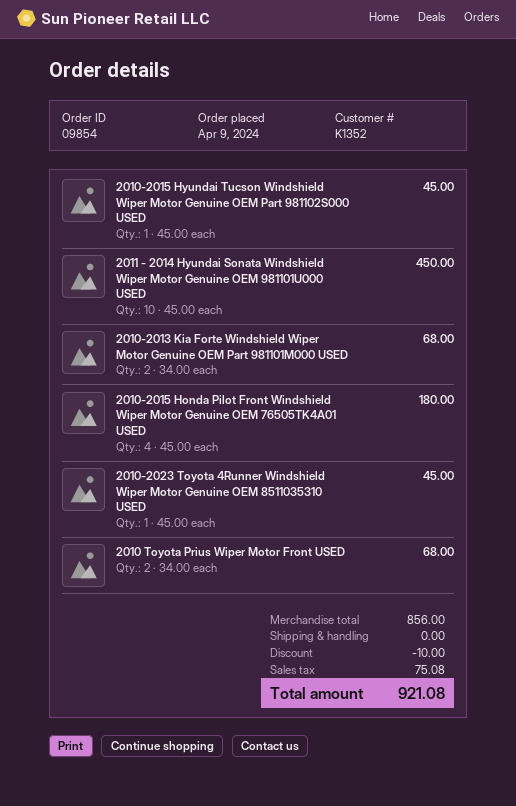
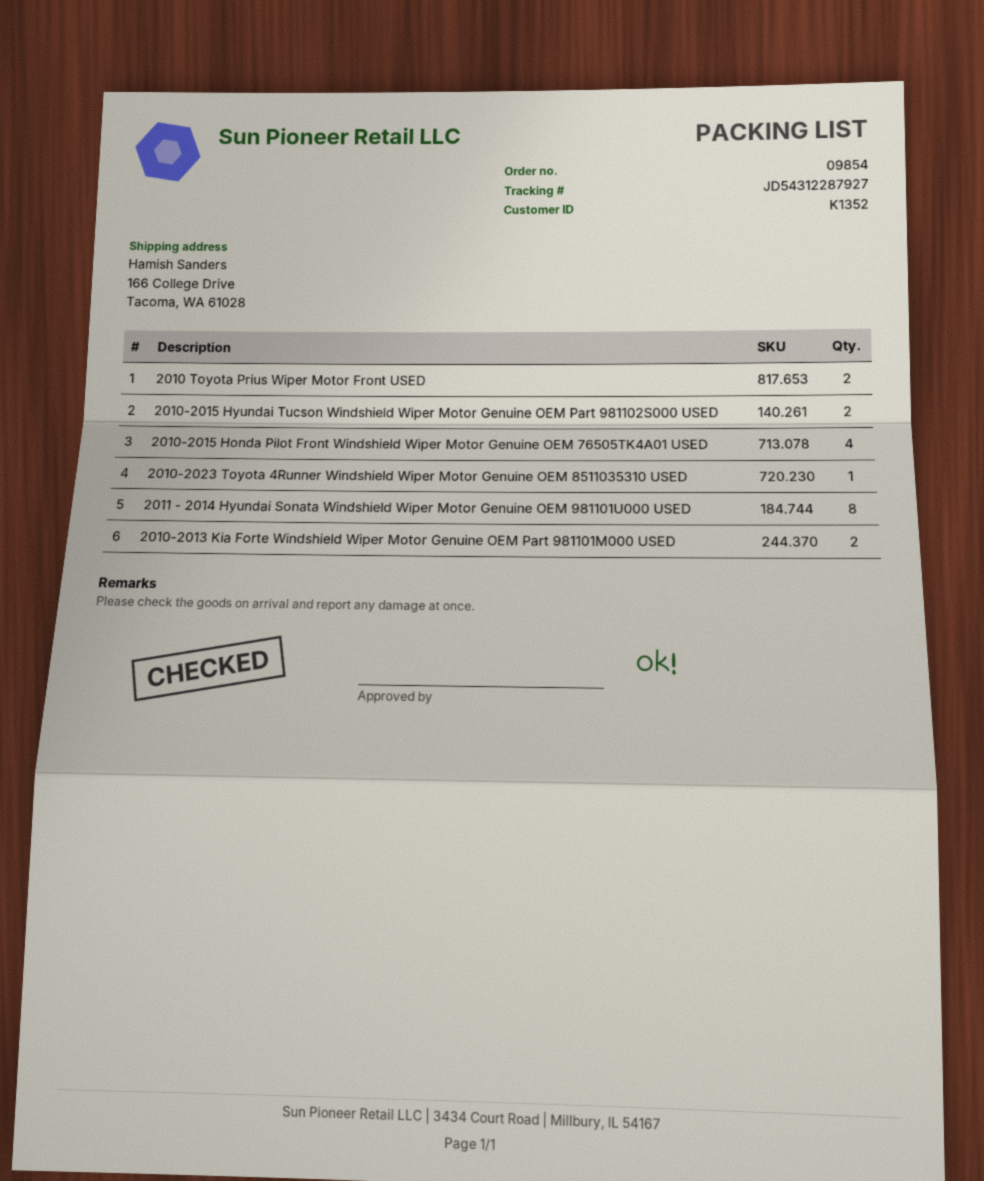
2010-2015 Hyundai Tucson Windshield Wiper Motor Genuine OEM Part 981102S000 USED: 1 -> 2
2011 - 2014 Hyundai Sonata Windshield Wiper Motor Genuine OEM 981101U000 USED: 10 -> 8

